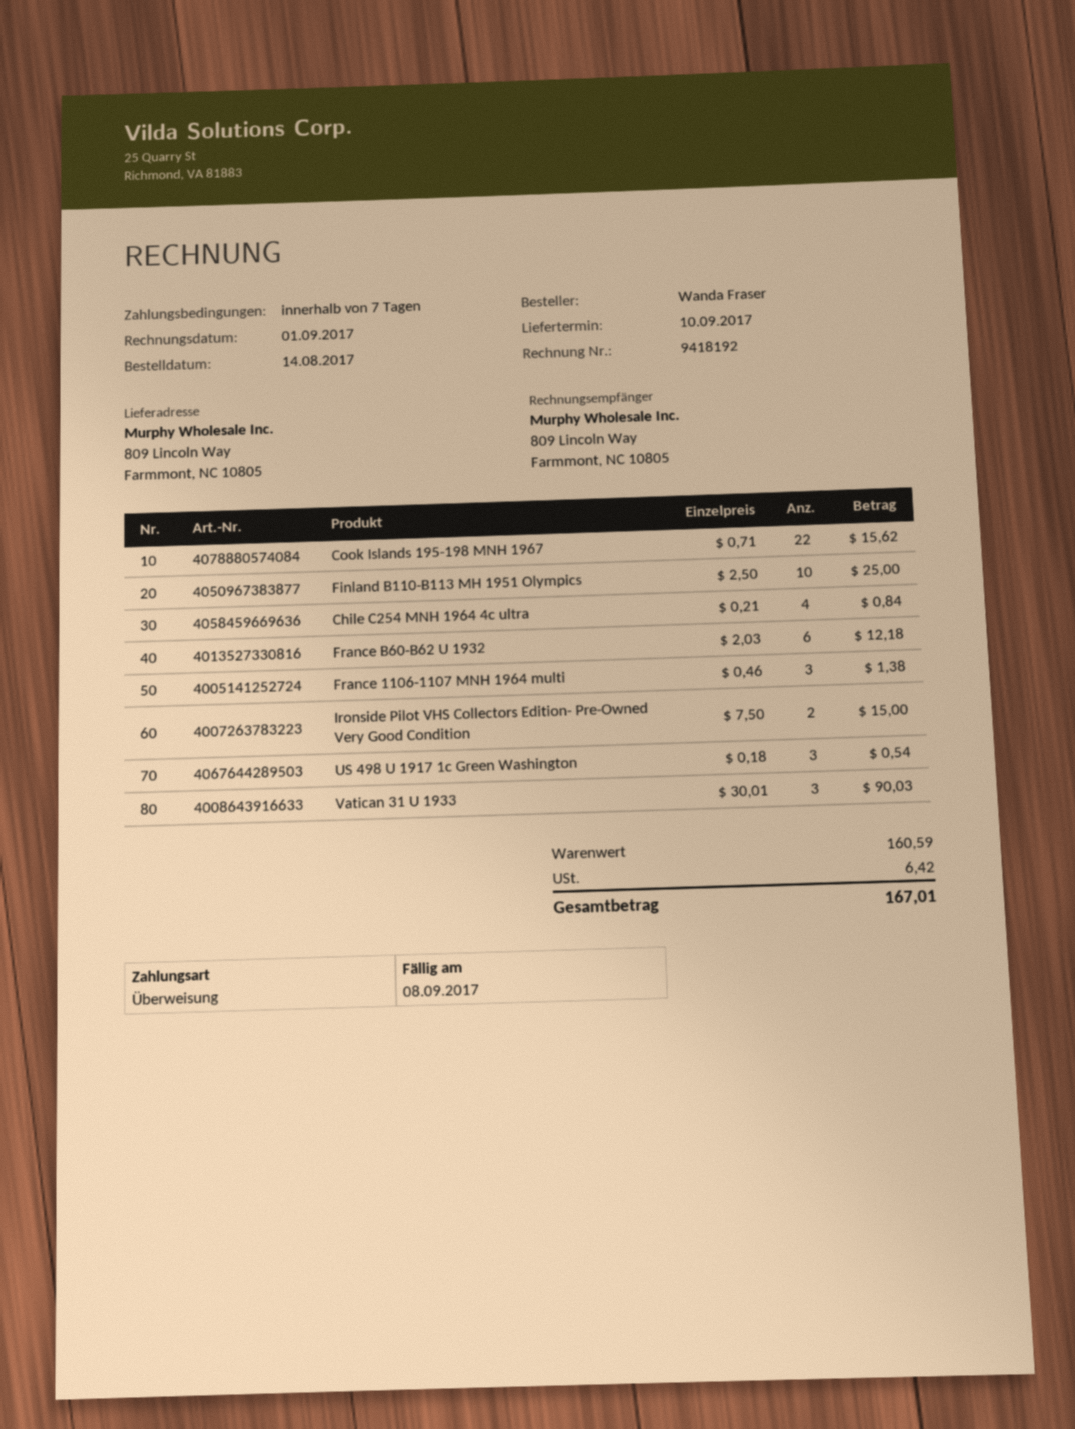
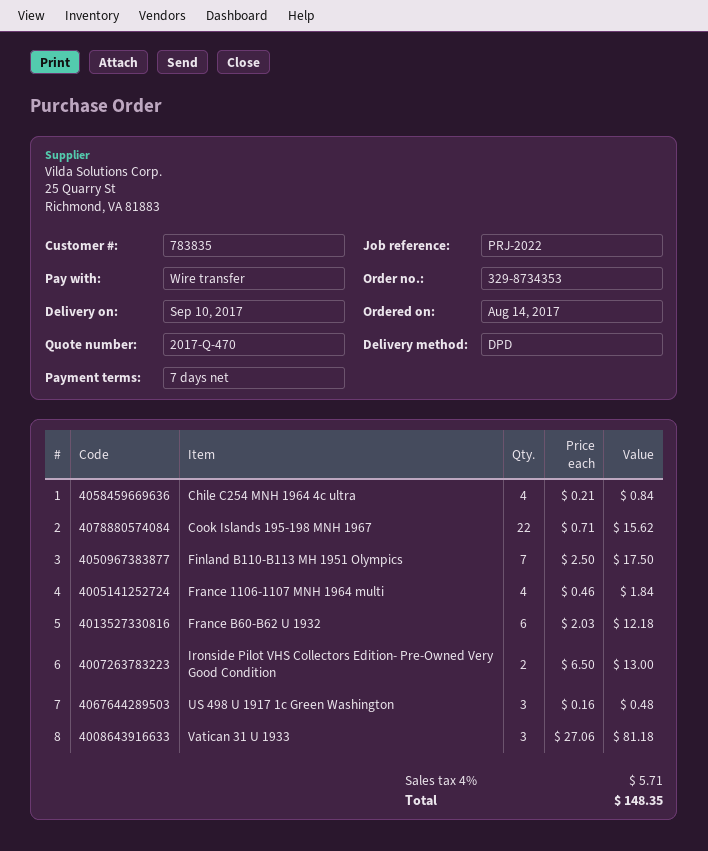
Finland B110-B113 MH 1951 Olympics: 10 x 2.50 = 25.00 -> 7 x 2.50 = 17.50
France 1106-1107 MNH 1964 multi: 3 x 0.46 = 1.38 -> 4 x 0.46 = 1.84
Ironside Pilot VHS Collectors Edition- Pre-Owned Very Good Condition: 2 x 7.50 = 15.00 -> 2 x 6.50 = 13.00
US 498 U 1917 1c Green Washington: 3 x 0.18 = 0.54 -> 3 x 0.16 = 0.48
Vatican 31 U 1933: 3 x 30.01 = 90.03 -> 3 x 27.06 = 81.18
tax: 6.42 -> 5.71
total: 167.01 -> 148.35

